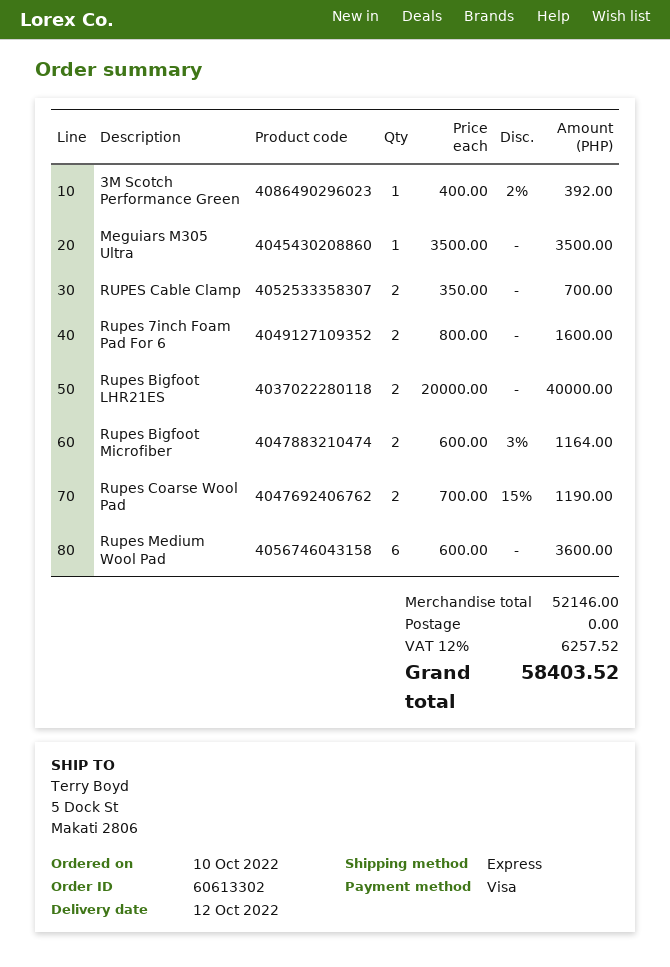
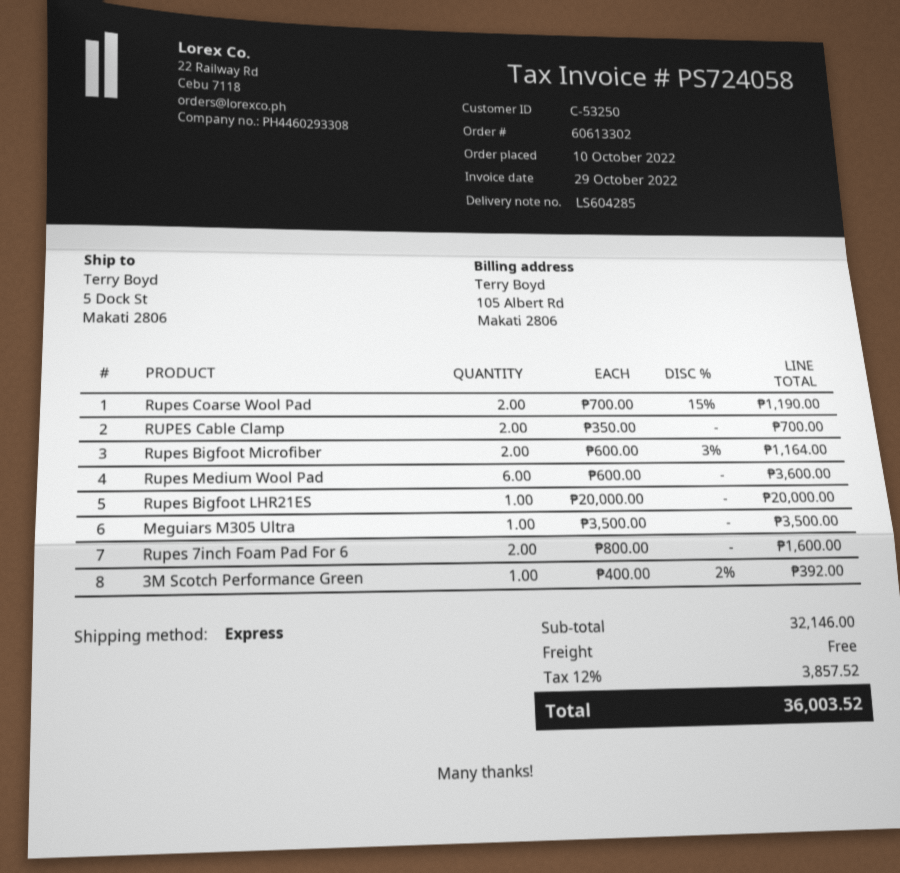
Rupes Bigfoot LHR21ES: 2 x 20000.00 = 40000.00 -> 1 x 20000.00 = 20000.00
subtotal: 52146.00 -> 32146.00
tax: 12% = 6257.52 -> 12% = 3857.52
total: 58403.52 -> 36003.52

